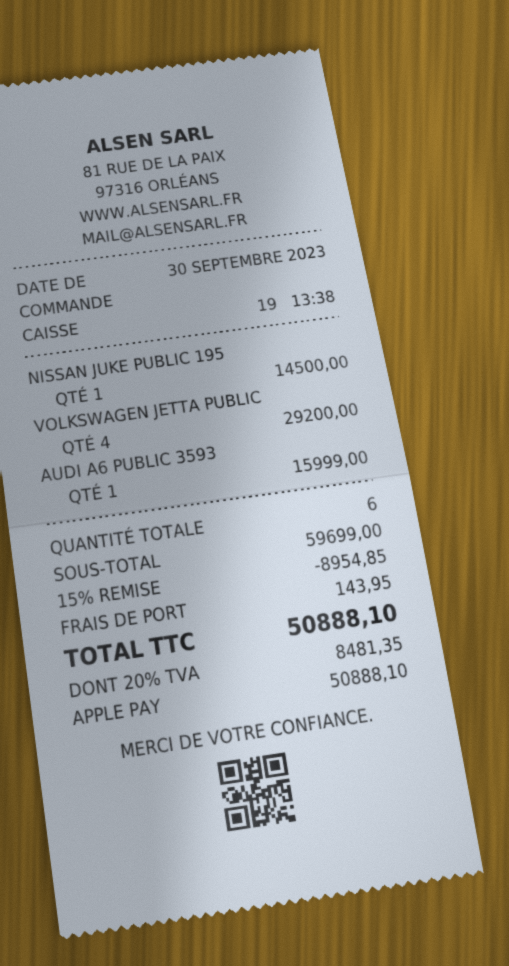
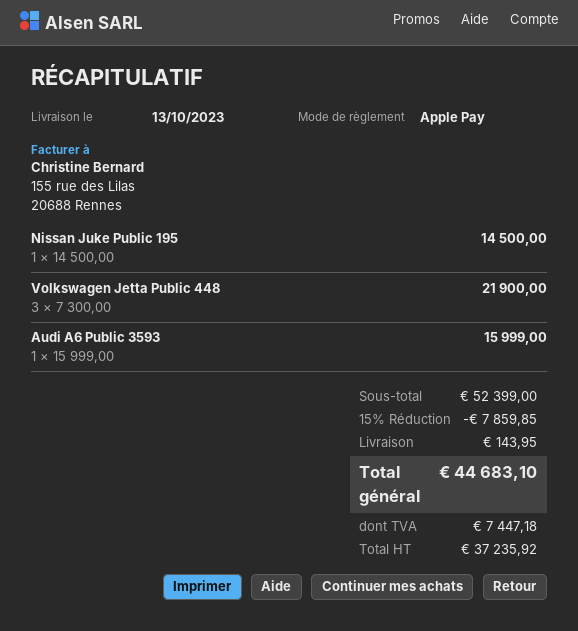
VOLKSWAGEN JETTA PUBLIC: 4 for 29200.00 -> 3 for 21900.00
subtotal: 59699.00 -> 52399.00
discount: 15% = 8954.85 -> 15% = 7859.85
tax: 8481.35 -> 7447.18
total: 50888.10 -> 44683.10

